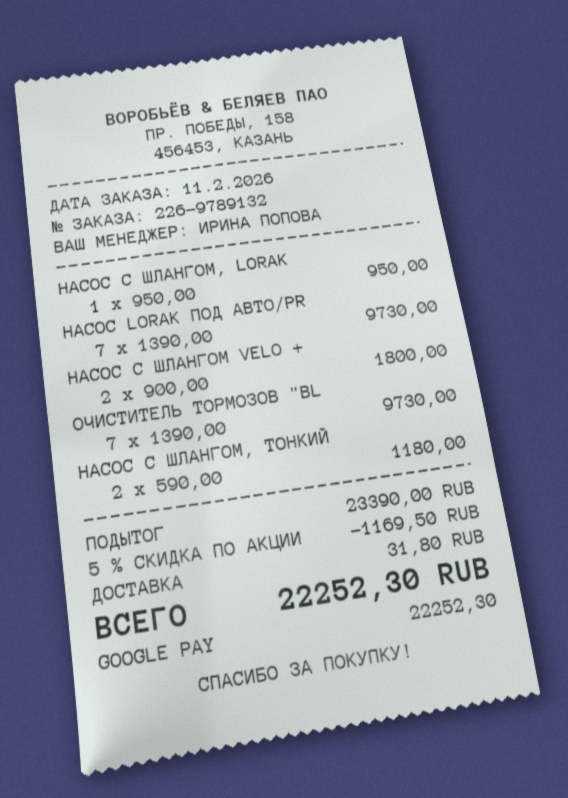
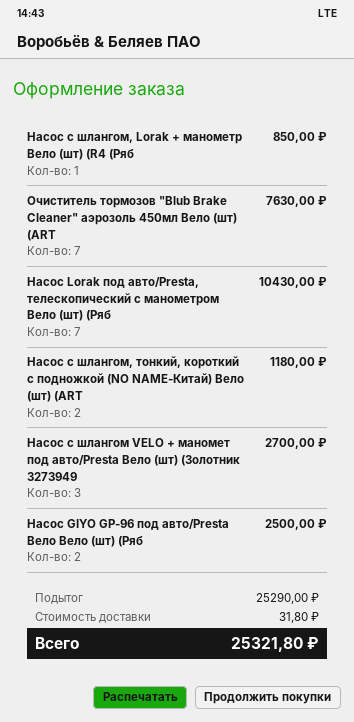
НАСОС С ШЛАНГОМ, LORAK: 1 for 950.00 -> 1 for 850.00
НАСОС LORAK ПОД АВТО/PR: 7 for 9730.00 -> 7 for 10430.00
НАСОС С ШЛАНГОМ VELO +: 2 for 1800.00 -> 3 for 2700.00
ОЧИСТИТЕЛЬ ТОРМОЗОВ "BL: 7 for 9730.00 -> 7 for 7630.00
Насос GIYO GP-96 под авто/Presta Вело Вело (шт) (Ряб: none -> 2 for 2500.00
subtotal: 23390.00 -> 25290.00
discount: 5% = 1169.50 -> none
total: 22252.30 -> 25321.80

